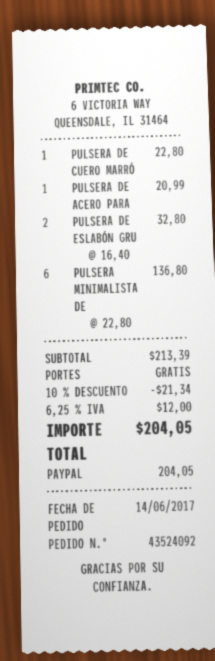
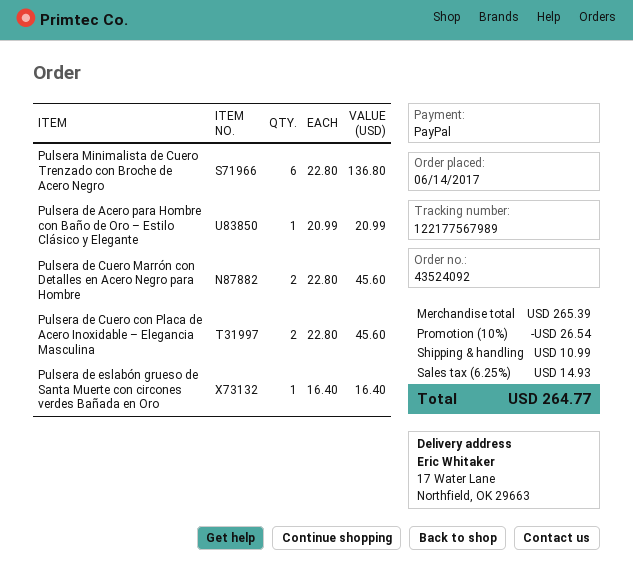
PULSERA DE CUERO MARRÓ: 1 x 22.80 = 22.80 -> 2 x 22.80 = 45.60
PULSERA DE ESLABÓN GRU: 2 x 16.40 = 32.80 -> 1 x 16.40 = 16.40
Pulsera de Cuero con Placa de Acero Inoxidable – Elegancia Masculina: none -> 2 x 22.80 = 45.60
subtotal: 213.39 -> 265.39
discount: 10% = 21.34 -> 10% = 26.54
shipping: 0.00 -> 10.99
tax: 6.25% = 12.00 -> 6.25% = 14.93
total: 204.05 -> 264.77

